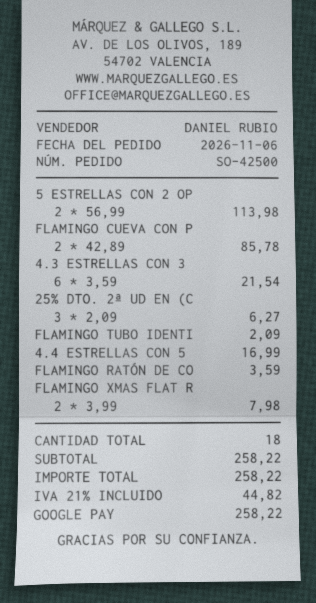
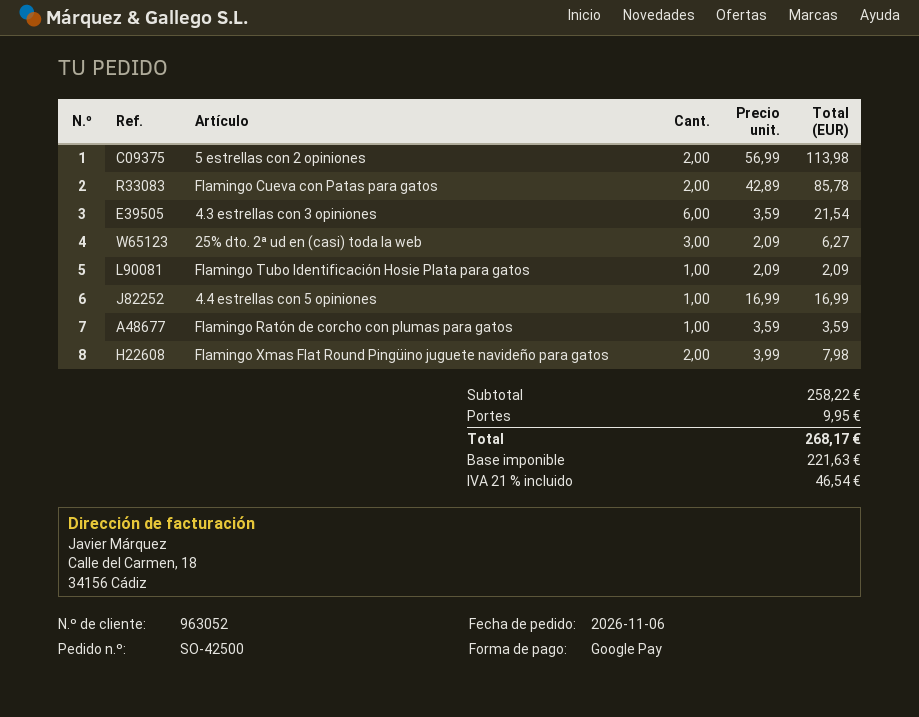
shipping: none -> 9.95
tax: 21% = 44.82 -> 21% = 46.54
total: 258.22 -> 268.17

